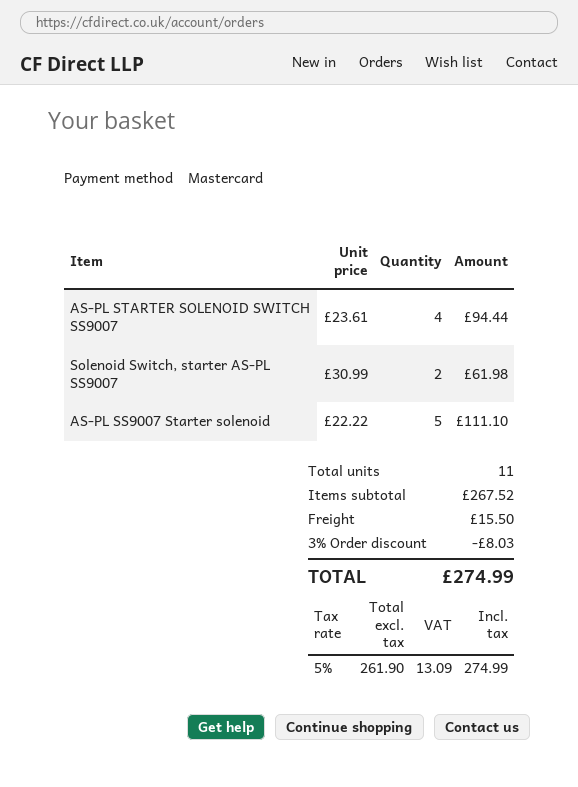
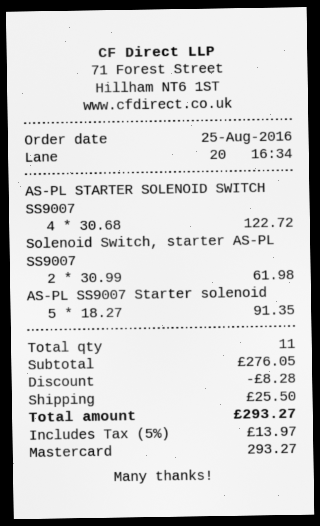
AS-PL STARTER SOLENOID SWITCH SS9007: 4 x 23.61 = 94.44 -> 4 x 30.68 = 122.72
AS-PL SS9007 Starter solenoid: 5 x 22.22 = 111.10 -> 5 x 18.27 = 91.35
subtotal: 267.52 -> 276.05
discount: 8.03 -> 8.28
shipping: 15.50 -> 25.50
tax: 5% = 13.09 -> 5% = 13.97
total: 274.99 -> 293.27

